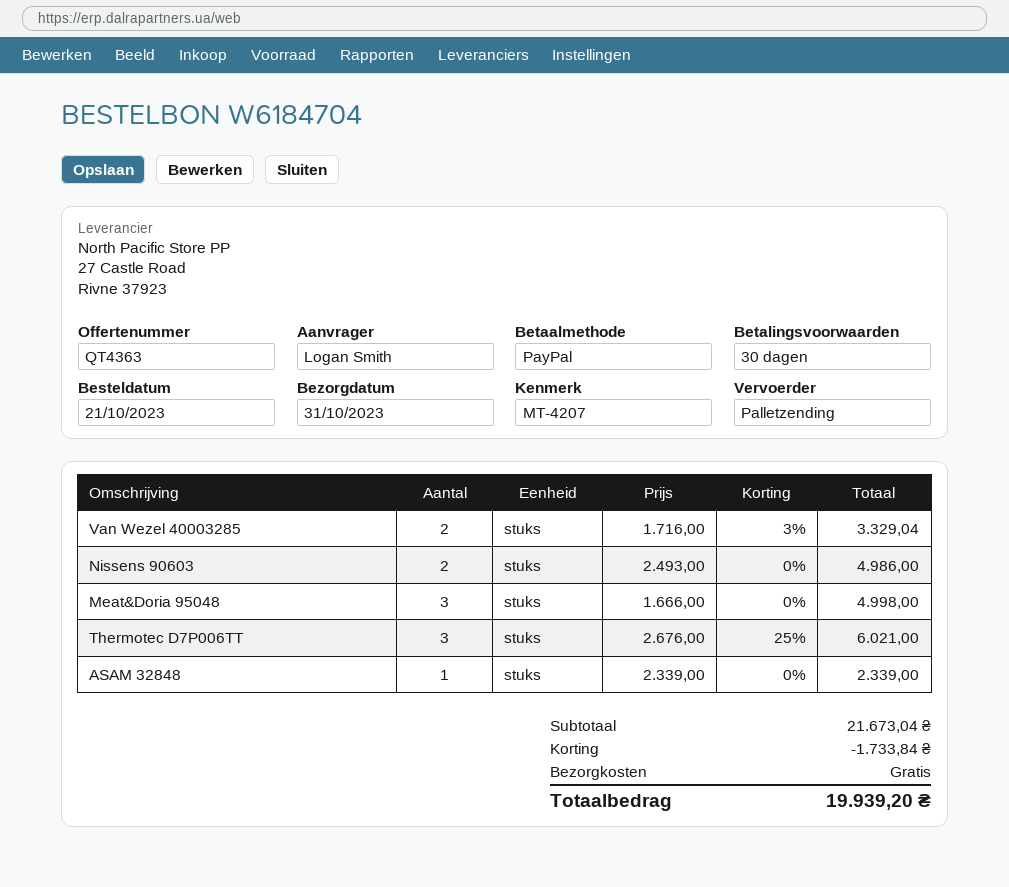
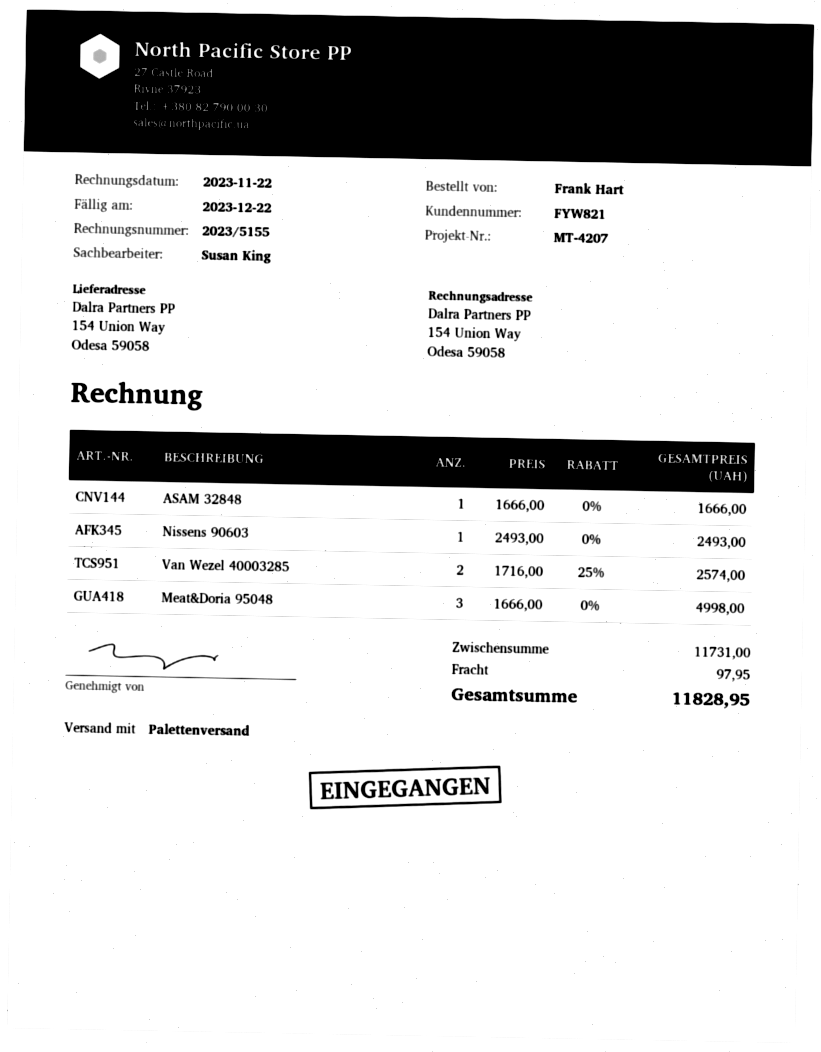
ordered by: Logan Smith -> Frank Hart
Van Wezel 40003285: 2 x 1716.00 - 3% = 3329.04 -> 2 x 1716.00 - 25% = 2574.00
Nissens 90603: 2 x 2493.00 = 4986.00 -> 1 x 2493.00 = 2493.00
Thermotec D7P006TT: 3 x 2676.00 - 25% = 6021.00 -> none
ASAM 32848: 1 x 2339.00 = 2339.00 -> 1 x 1666.00 = 1666.00
subtotal: 21673.04 -> 11731.00
discount: 1733.84 -> none
shipping: 0.00 -> 97.95
total: 19939.20 -> 11828.95

